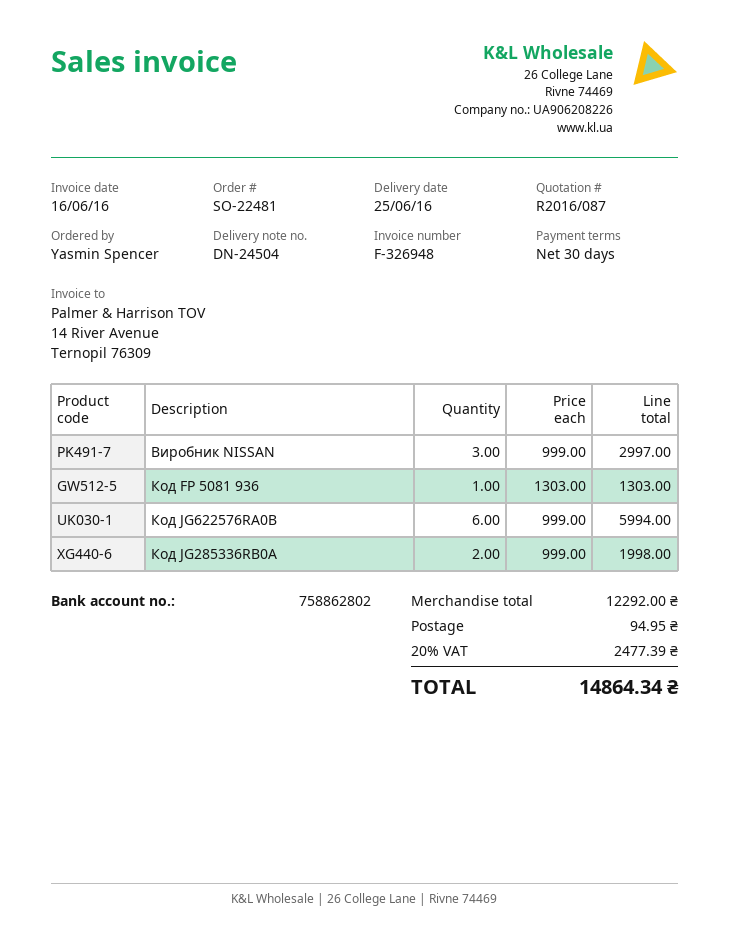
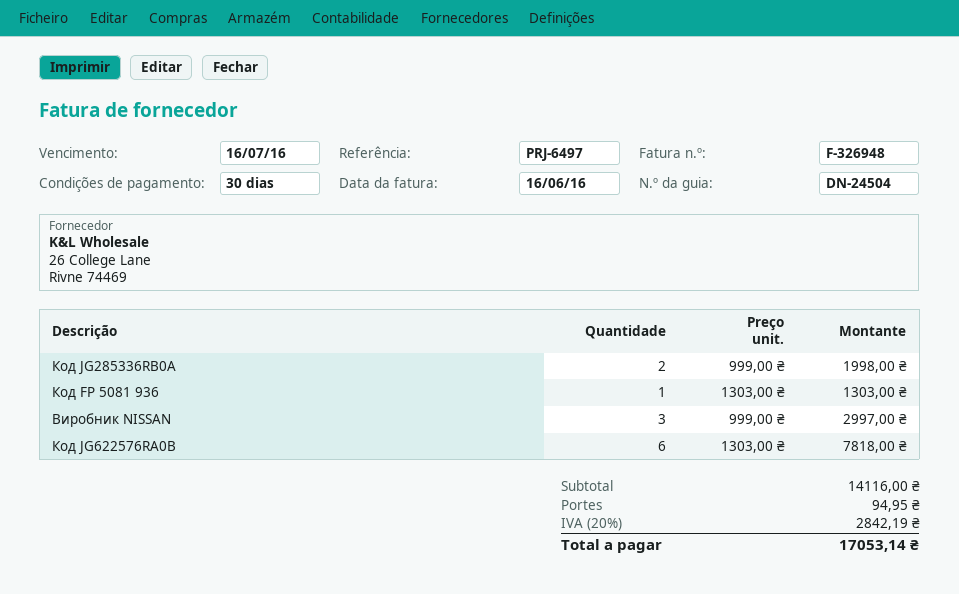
Код JG622576RA0B: 6 x 999.00 = 5994.00 -> 6 x 1303.00 = 7818.00
subtotal: 12292.00 -> 14116.00
tax: 20% = 2477.39 -> 20% = 2842.19
total: 14864.34 -> 17053.14

